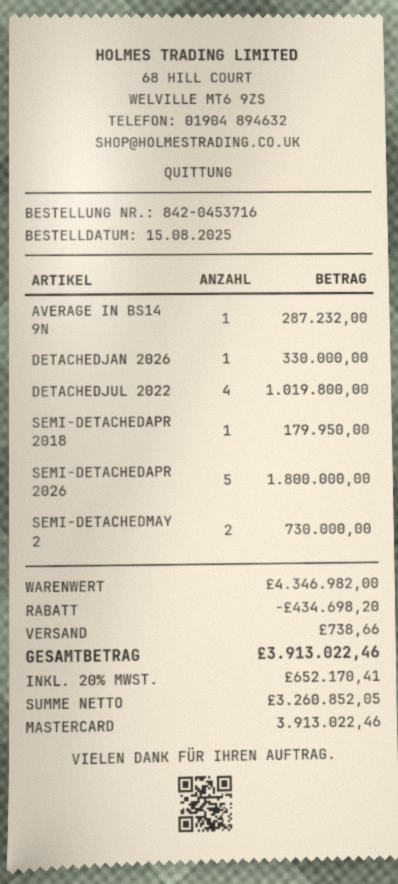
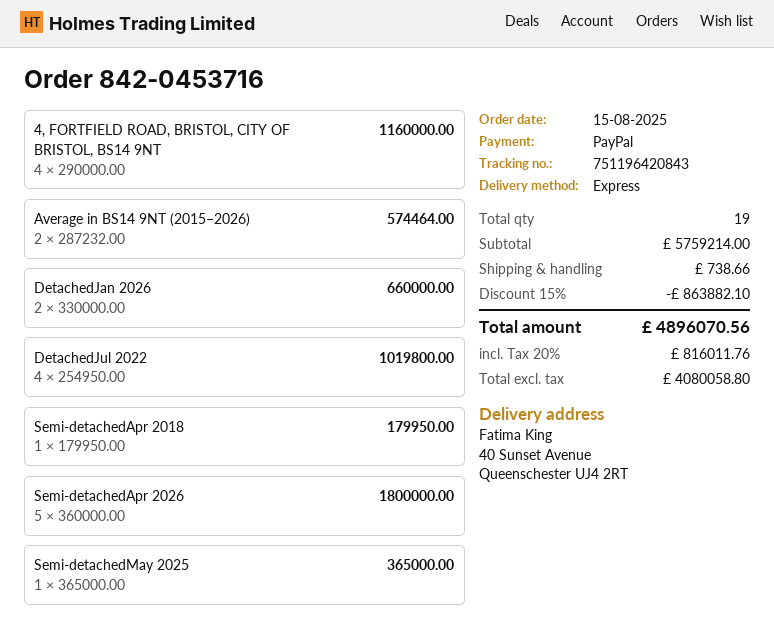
payment method: Mastercard -> PayPal
AVERAGE IN BS14 9N: 1 for 287232.00 -> 2 for 574464.00
DETACHEDJAN 2026: 1 for 330000.00 -> 2 for 660000.00
SEMI-DETACHEDMAY 2: 2 for 730000.00 -> 1 for 365000.00
4, FORTFIELD ROAD, BRISTOL, CITY OF BRISTOL, BS14 9NT: none -> 4 for 1160000.00
subtotal: 4346982.00 -> 5759214.00
discount: 434698.20 -> 863882.10
net: 3260852.05 -> 4080058.80
tax: 20% = 652170.41 -> 20% = 816011.76
total: 3913022.46 -> 4896070.56

